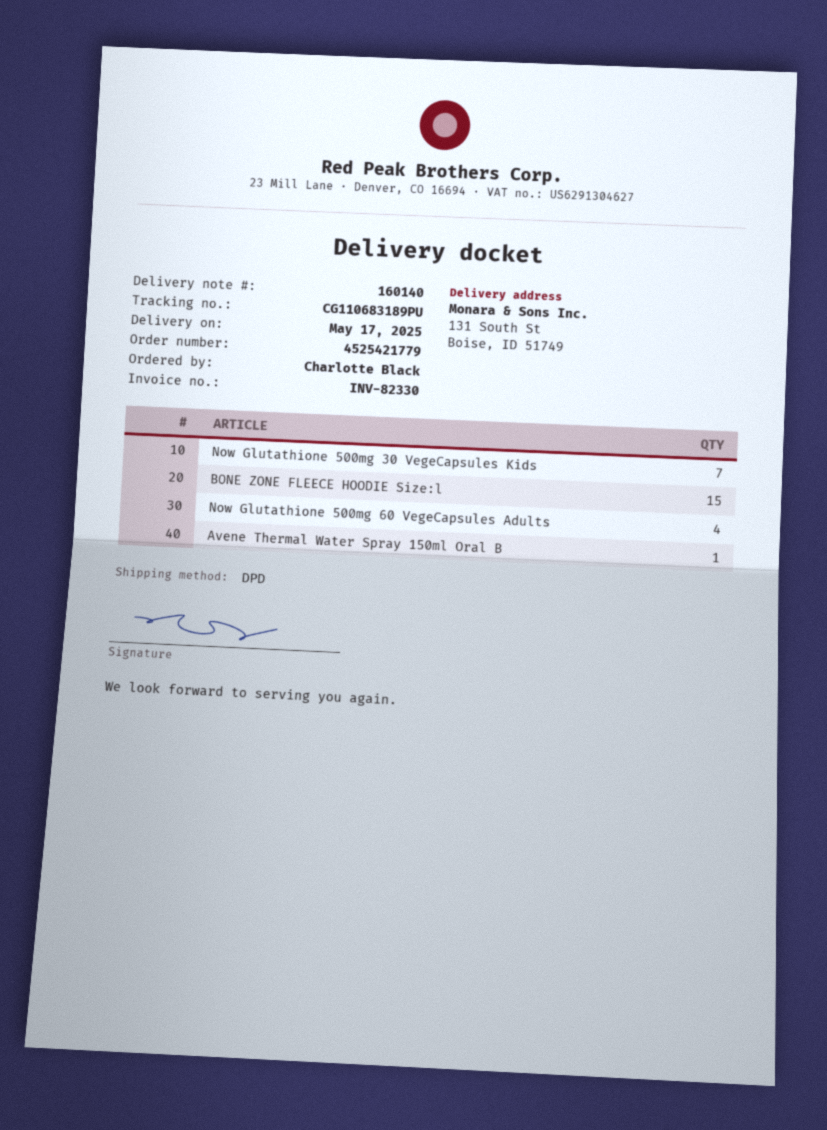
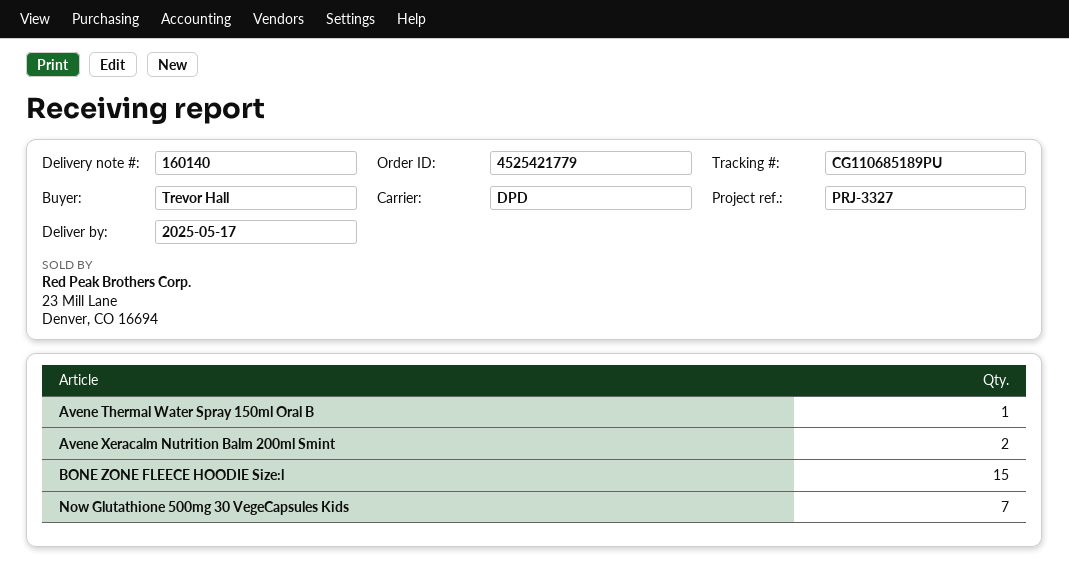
ordered by: Charlotte Black -> Trevor Hall
tracking number: CG110683189PU -> CG110685189PU
Now Glutathione 500mg 60 VegeCapsules Adults: 4 -> none
Avene Xeracalm Nutrition Balm 200ml Smint: none -> 2

